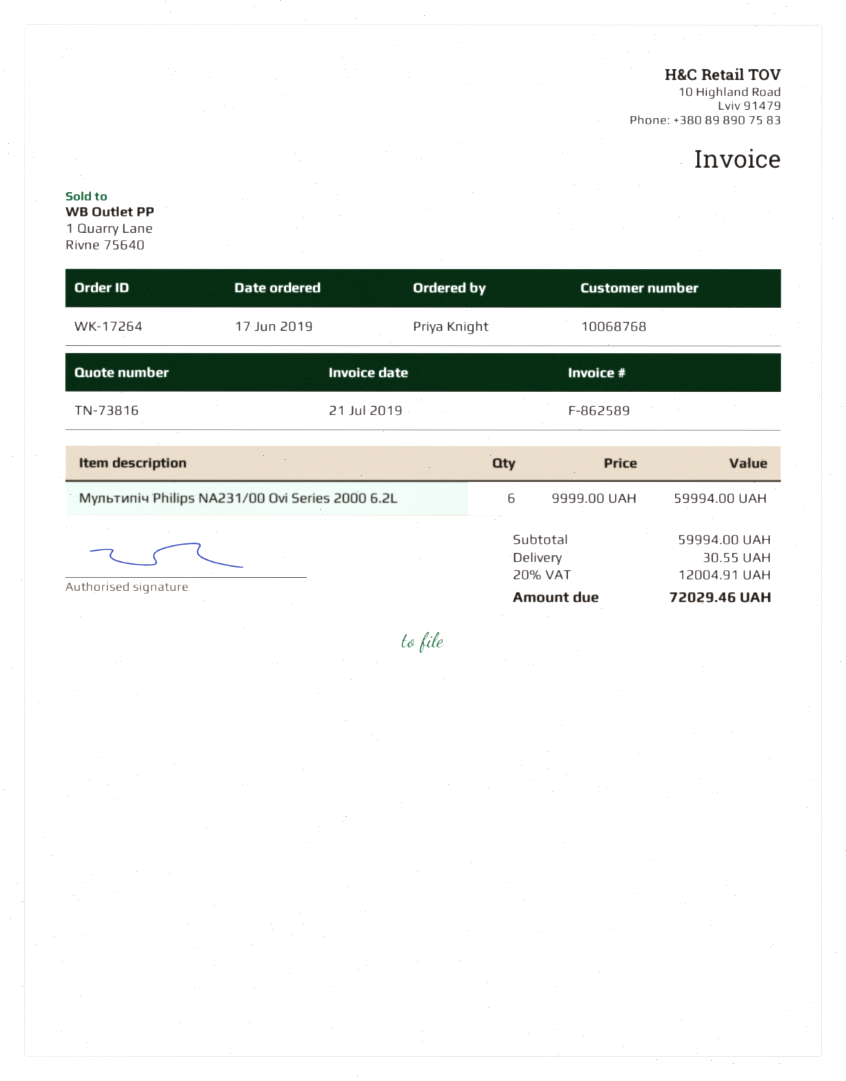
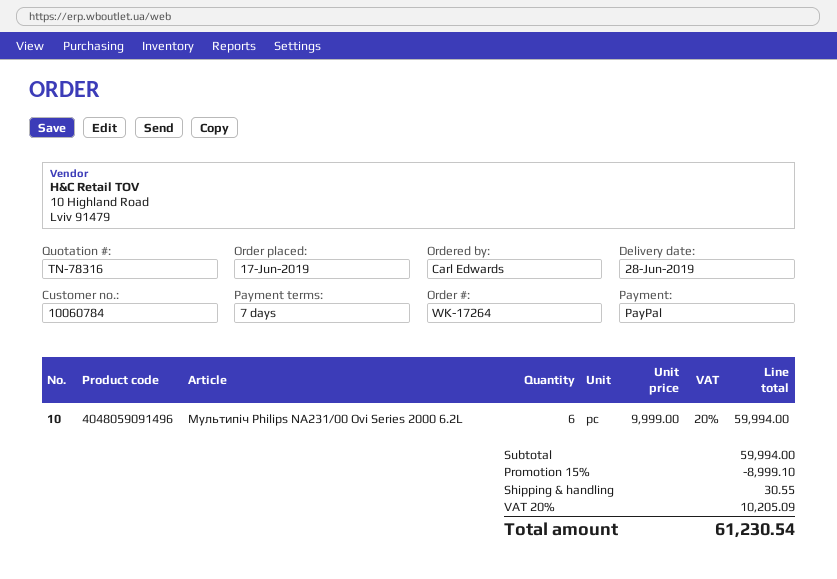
quote number: TN-73816 -> TN-78316
customer number: 10068768 -> 10060784
ordered by: Priya Knight -> Carl Edwards
discount: none -> 15% = 8999.10
tax: 20% = 12004.91 -> 20% = 10205.09
total: 72029.46 -> 61230.54

